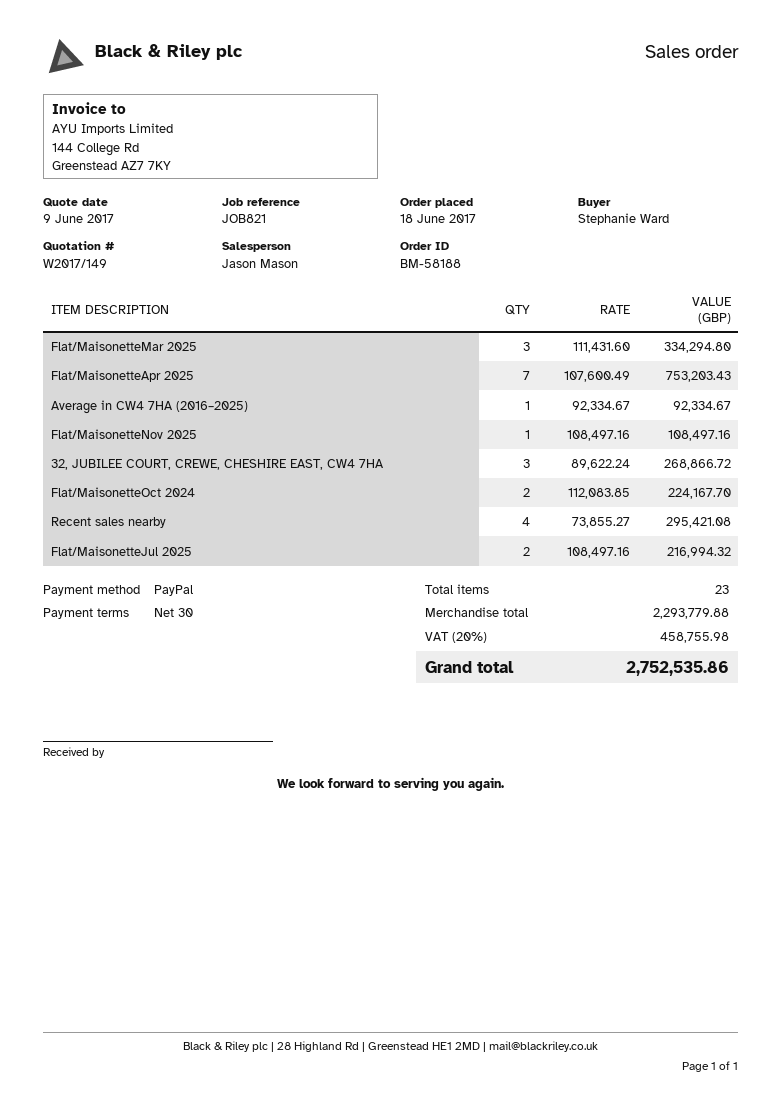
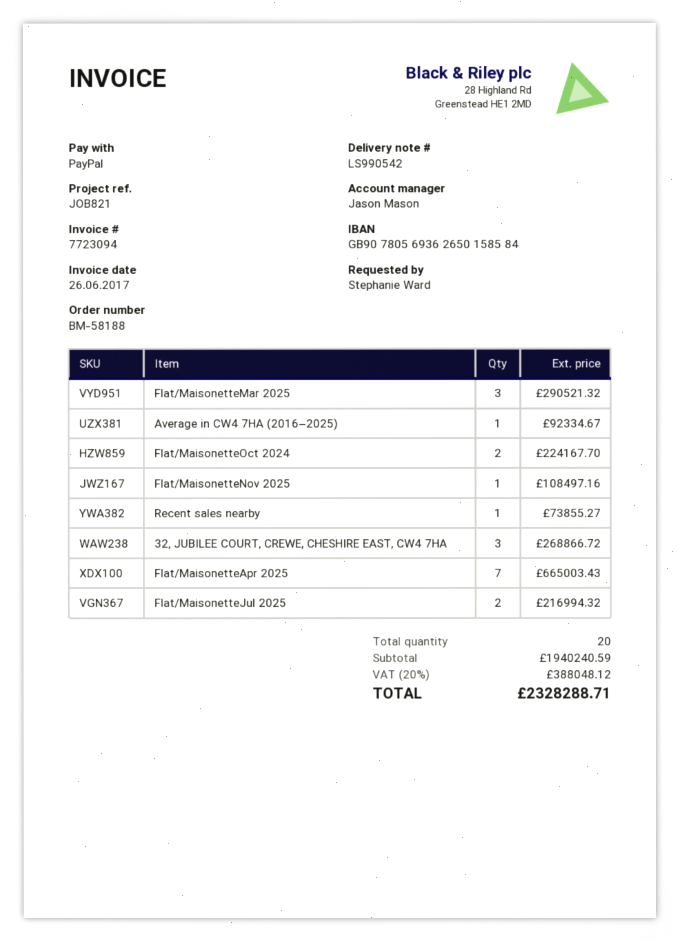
Flat/MaisonetteMar 2025: 3 for 334294.80 -> 3 for 290521.32
Flat/MaisonetteApr 2025: 7 for 753203.43 -> 7 for 665003.43
Recent sales nearby: 4 for 295421.08 -> 1 for 73855.27
total quantity: 23 -> 20
subtotal: 2293779.88 -> 1940240.59
tax: 20% = 458755.98 -> 20% = 388048.12
total: 2752535.86 -> 2328288.71

